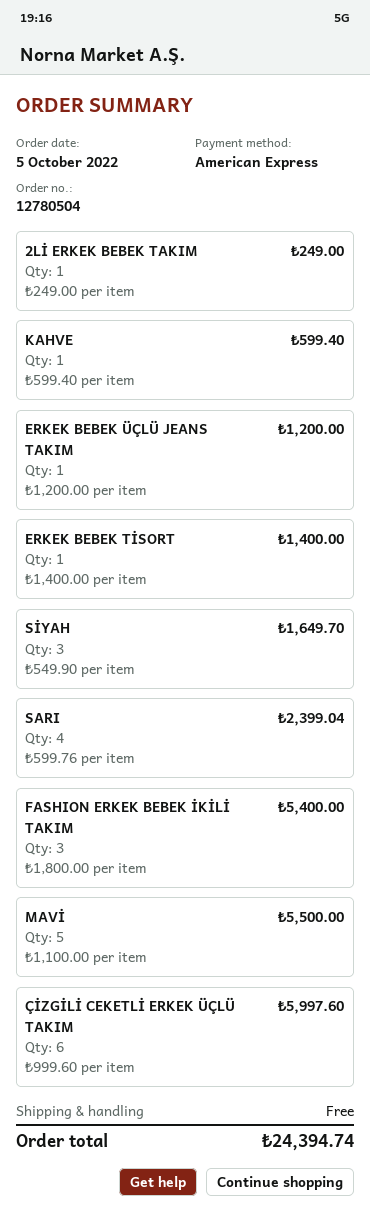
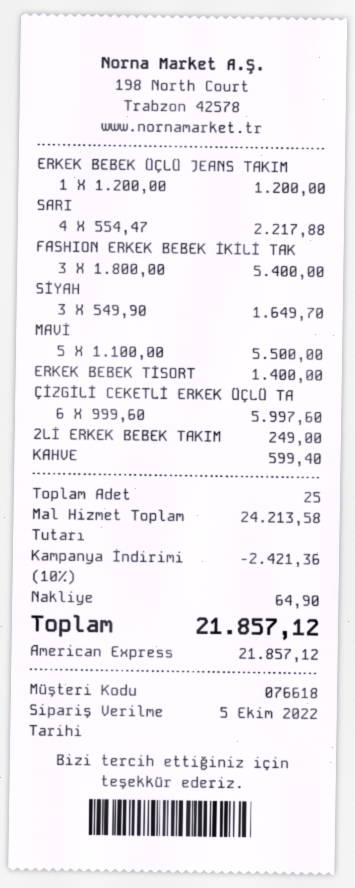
SARI: 4 x 599.76 = 2399.04 -> 4 x 554.47 = 2217.88
discount: none -> 10% = 2421.36
shipping: 0.00 -> 64.90
total: 24394.74 -> 21857.12

